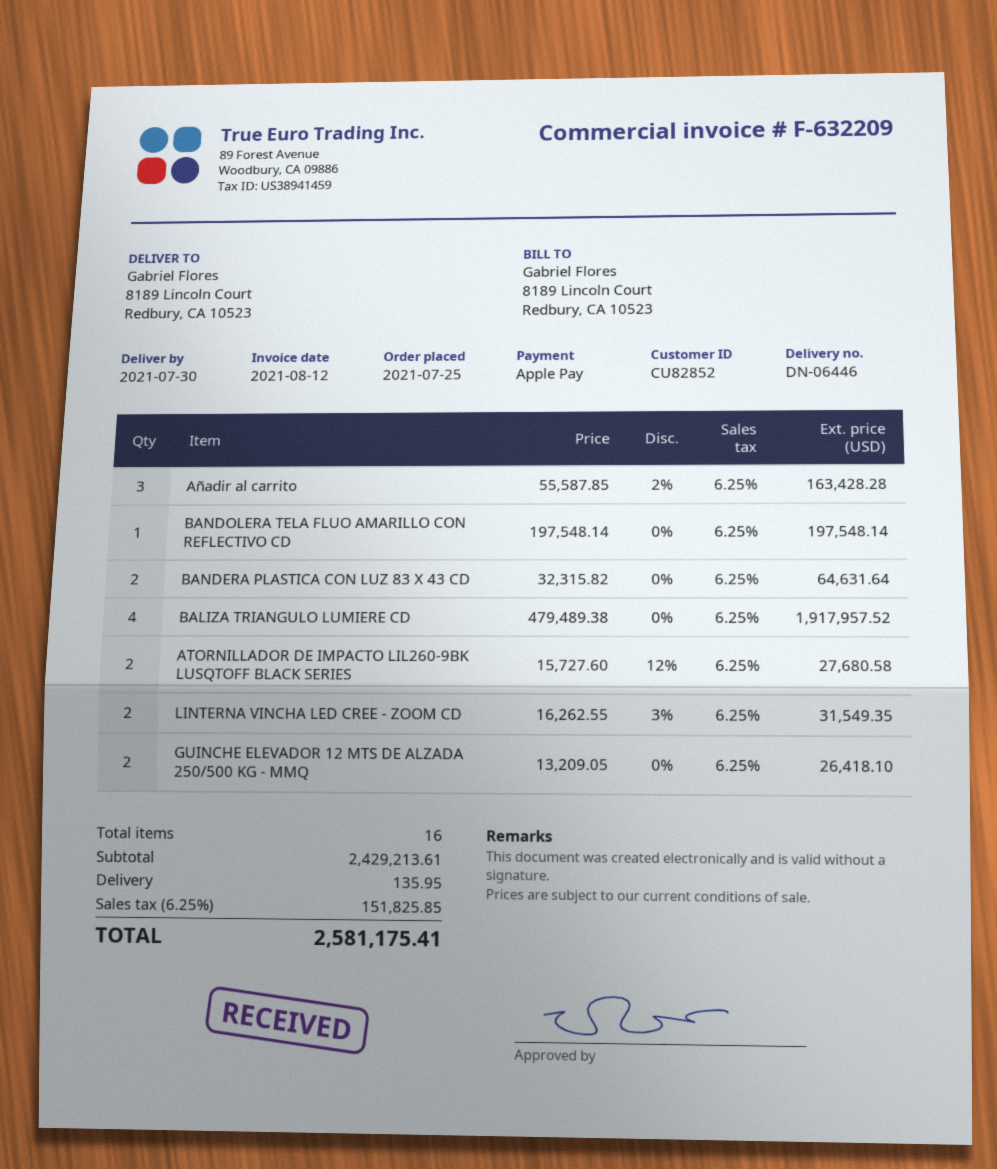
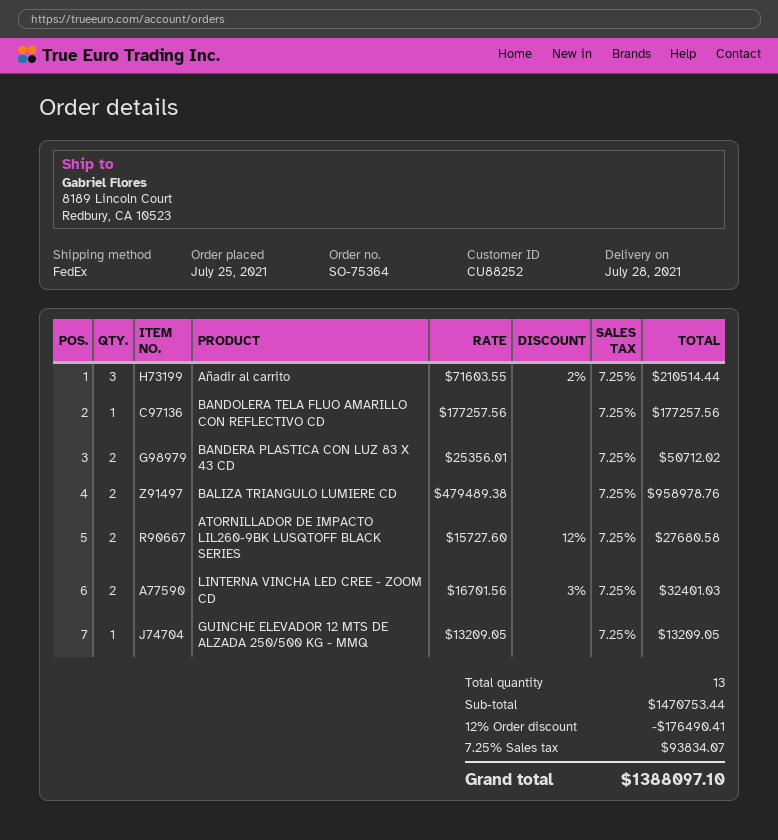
delivery date: 2021-07-30 -> 2021-07-28
customer number: CU82852 -> CU88252
Añadir al carrito: 3 x 55587.85 - 2% = 163428.28 -> 3 x 71603.55 - 2% = 210514.44
BANDOLERA TELA FLUO AMARILLO CON REFLECTIVO CD: 1 x 197548.14 = 197548.14 -> 1 x 177257.56 = 177257.56
BANDERA PLASTICA CON LUZ 83 X 43 CD: 2 x 32315.82 = 64631.64 -> 2 x 25356.01 = 50712.02
BALIZA TRIANGULO LUMIERE CD: 4 x 479489.38 = 1917957.52 -> 2 x 479489.38 = 958978.76
LINTERNA VINCHA LED CREE - ZOOM CD: 2 x 16262.55 - 3% = 31549.35 -> 2 x 16701.56 - 3% = 32401.03
GUINCHE ELEVADOR 12 MTS DE ALZADA 250/500 KG - MMQ: 2 x 13209.05 = 26418.10 -> 1 x 13209.05 = 13209.05
total quantity: 16 -> 13
subtotal: 2429213.61 -> 1470753.44
discount: none -> 12% = 176490.41
shipping: 135.95 -> none
tax: 6.25% = 151825.85 -> 7.25% = 93834.07
total: 2581175.41 -> 1388097.10

